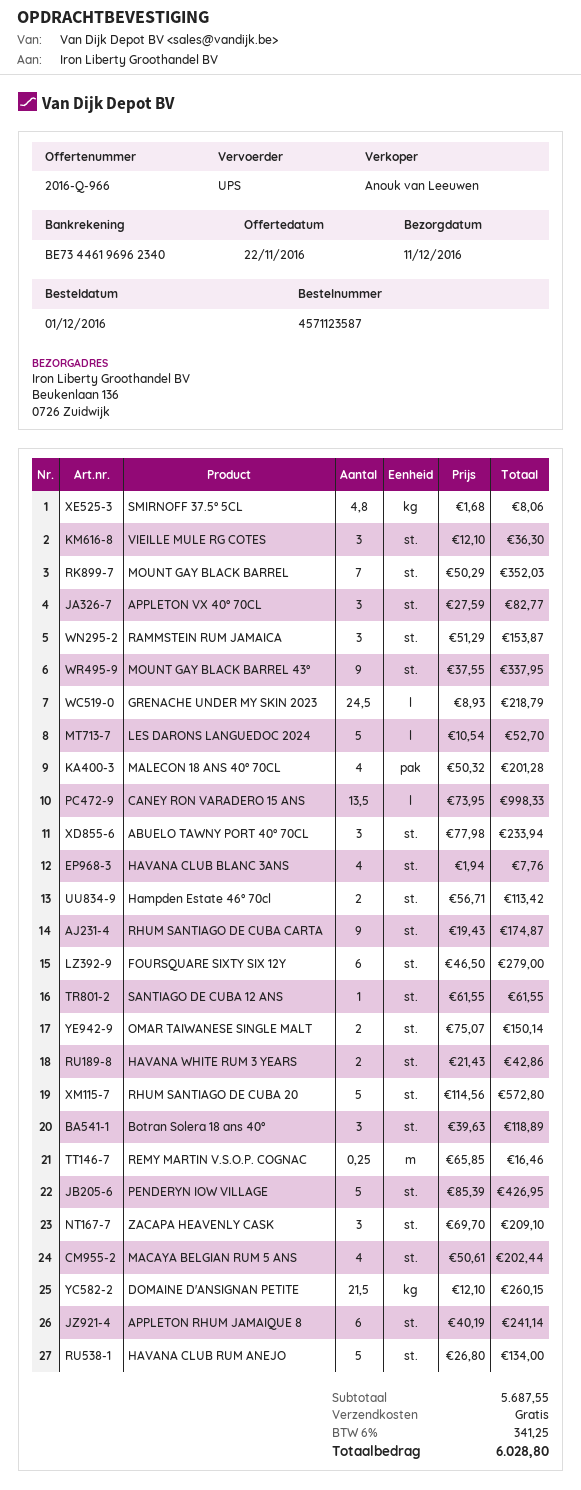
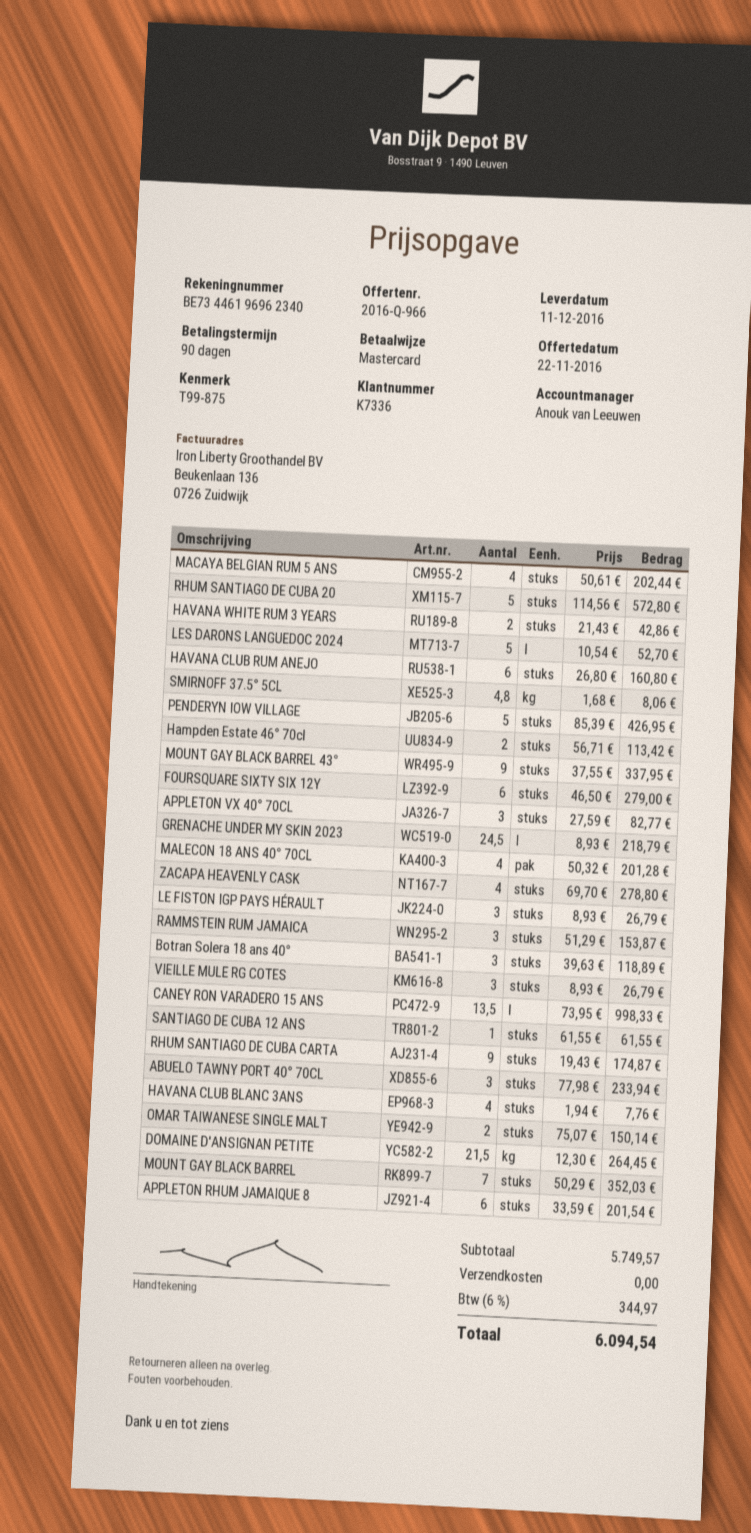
VIEILLE MULE RG COTES: 3 x 12.10 = 36.30 -> 3 x 8.93 = 26.79
REMY MARTIN V.S.O.P. COGNAC: 0.25 x 65.85 = 16.46 -> none
ZACAPA HEAVENLY CASK: 3 x 69.70 = 209.10 -> 4 x 69.70 = 278.80
DOMAINE D'ANSIGNAN PETITE: 21.5 x 12.10 = 260.15 -> 21.5 x 12.30 = 264.45
APPLETON RHUM JAMAIQUE 8: 6 x 40.19 = 241.14 -> 6 x 33.59 = 201.54
HAVANA CLUB RUM ANEJO: 5 x 26.80 = 134.00 -> 6 x 26.80 = 160.80
LE FISTON IGP PAYS HÉRAULT: none -> 3 x 8.93 = 26.79
subtotal: 5687.55 -> 5749.57
tax: 6% = 341.25 -> 6% = 344.97
total: 6028.80 -> 6094.54

